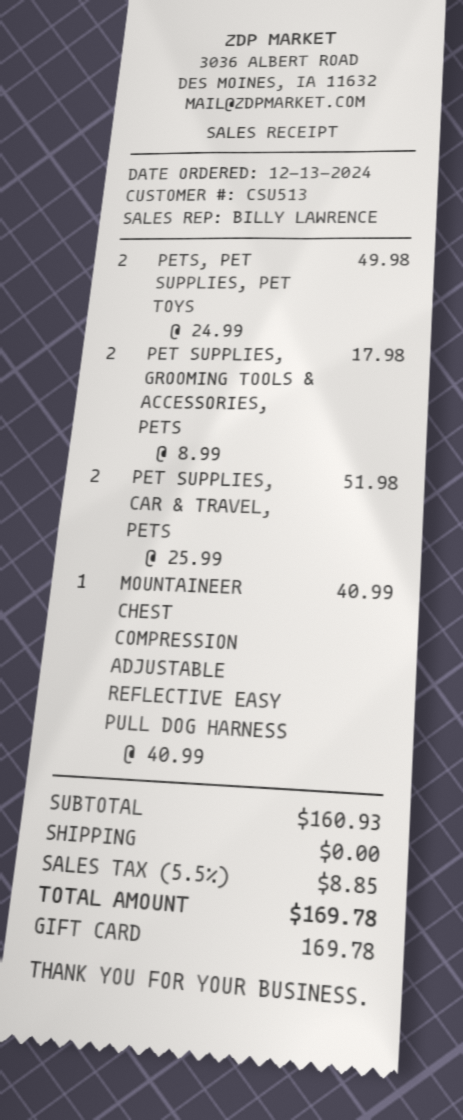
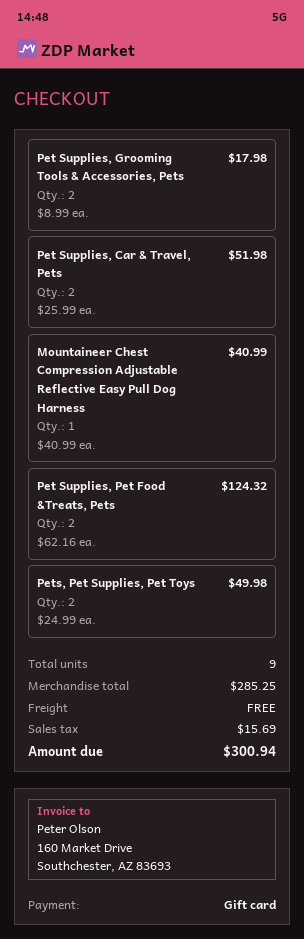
Pet Supplies, Pet Food &Treats, Pets: none -> 2 x 62.16 = 124.32
subtotal: 160.93 -> 285.25
tax: 8.85 -> 15.69
total: 169.78 -> 300.94

